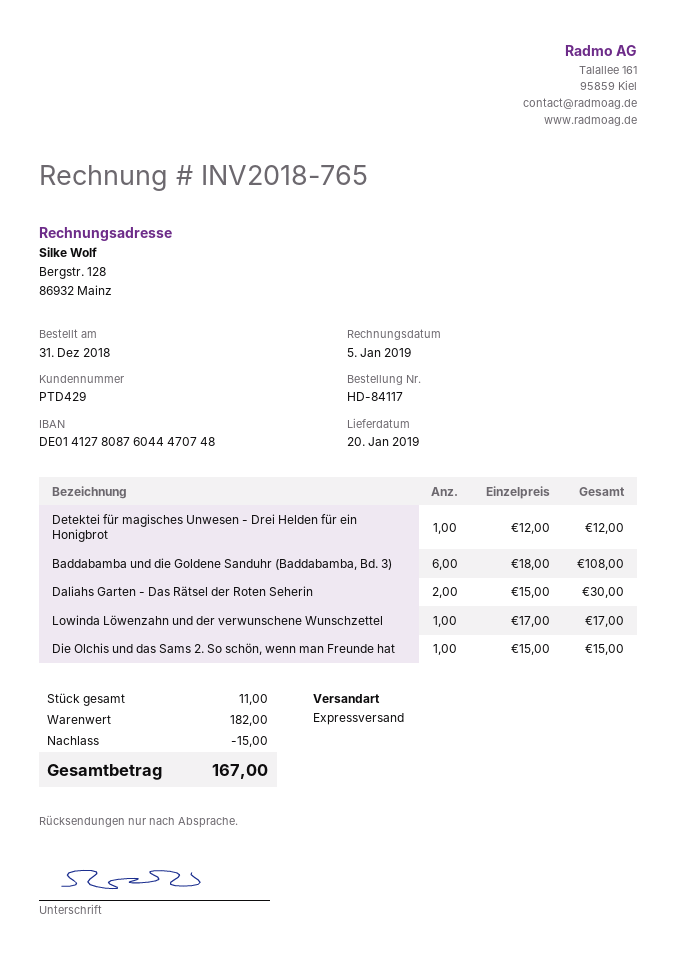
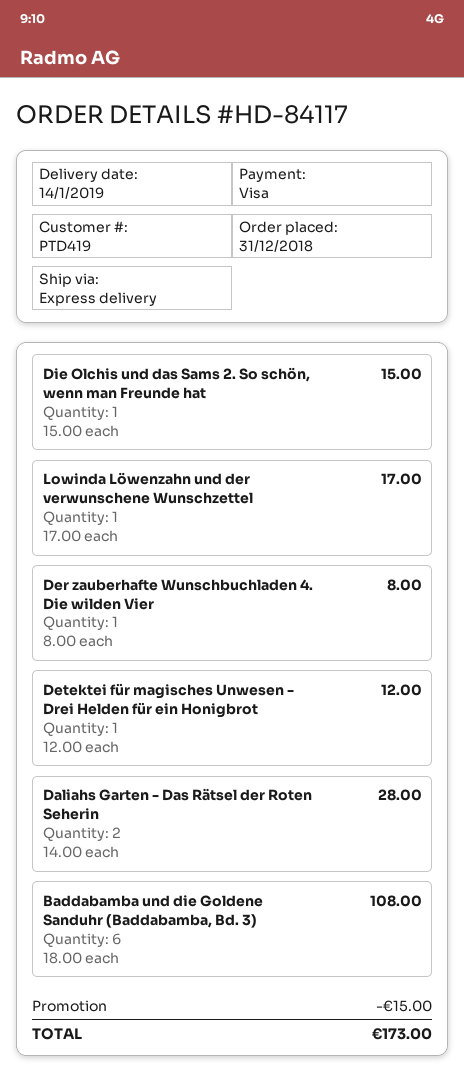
delivery date: 2019-01-20 -> 2019-01-14
customer number: PTD429 -> PTD419
Daliahs Garten - Das Rätsel der Roten Seherin: 2 x 15.00 = 30.00 -> 2 x 14.00 = 28.00
Der zauberhafte Wunschbuchladen 4. Die wilden Vier: none -> 1 x 8.00 = 8.00
total: 167.00 -> 173.00

